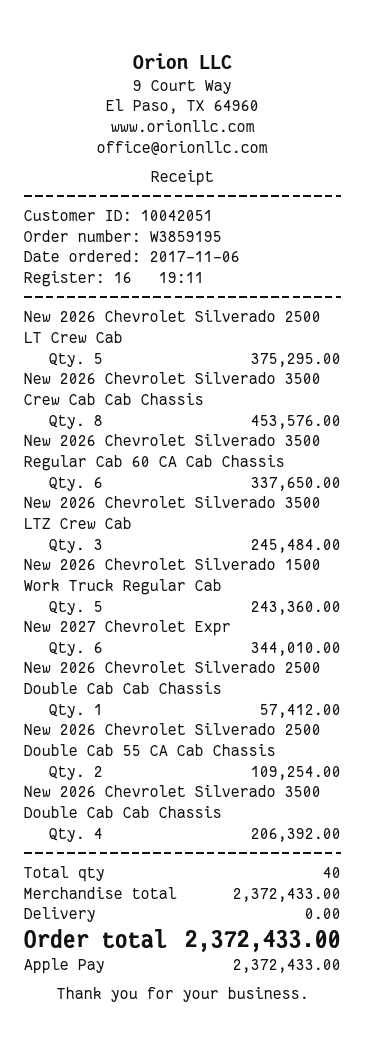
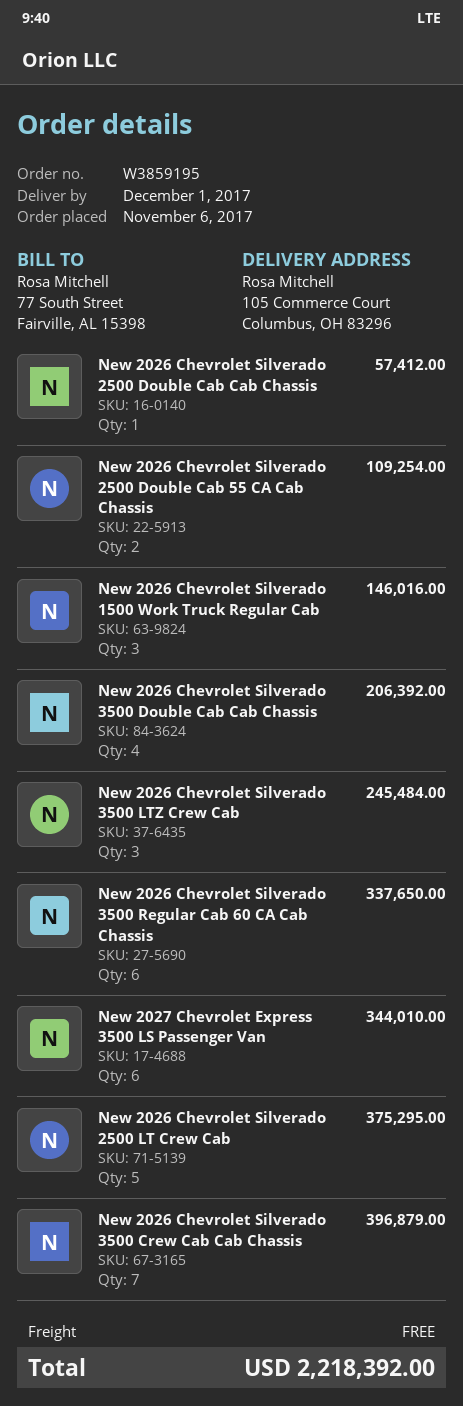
New 2026 Chevrolet Silverado 3500 Crew Cab Cab Chassis: 8 for 453576.00 -> 7 for 396879.00
New 2026 Chevrolet Silverado 1500 Work Truck Regular Cab: 5 for 243360.00 -> 3 for 146016.00
total: 2372433.00 -> 2218392.00

